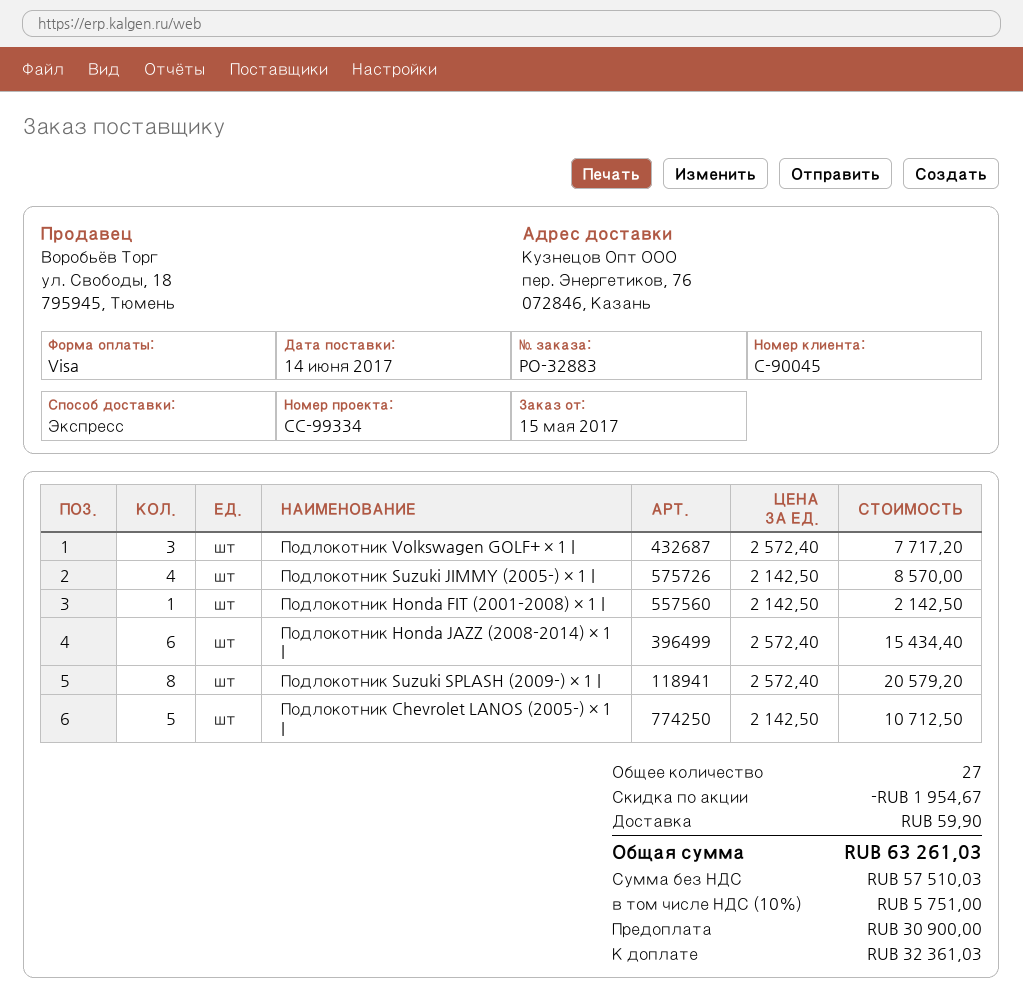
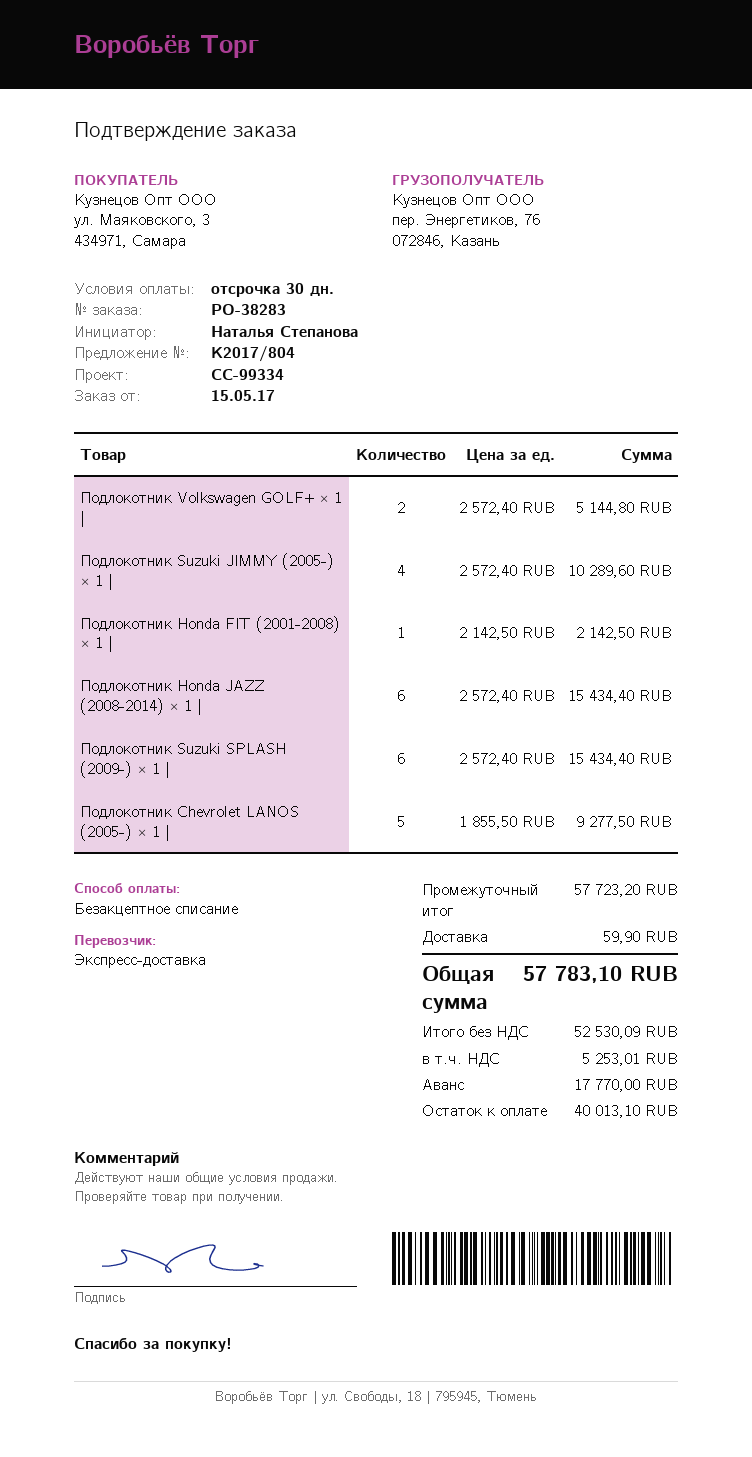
order number: PO-32883 -> PO-38283
payment method: Visa -> direct debit
Подлокотник Volkswagen GOLF+ × 1 |: 3 x 2572.40 = 7717.20 -> 2 x 2572.40 = 5144.80
Подлокотник Suzuki JIMMY (2005-) × 1 |: 4 x 2142.50 = 8570.00 -> 4 x 2572.40 = 10289.60
Подлокотник Suzuki SPLASH (2009-) × 1 |: 8 x 2572.40 = 20579.20 -> 6 x 2572.40 = 15434.40
Подлокотник Chevrolet LANOS (2005-) × 1 |: 5 x 2142.50 = 10712.50 -> 5 x 1855.50 = 9277.50
discount: 1954.67 -> none
net: 57510.03 -> 52530.09
tax: 5751.00 -> 5253.01
total: 63261.03 -> 57783.10
deposit: 30900.00 -> 17770.00
balance: 32361.03 -> 40013.10

